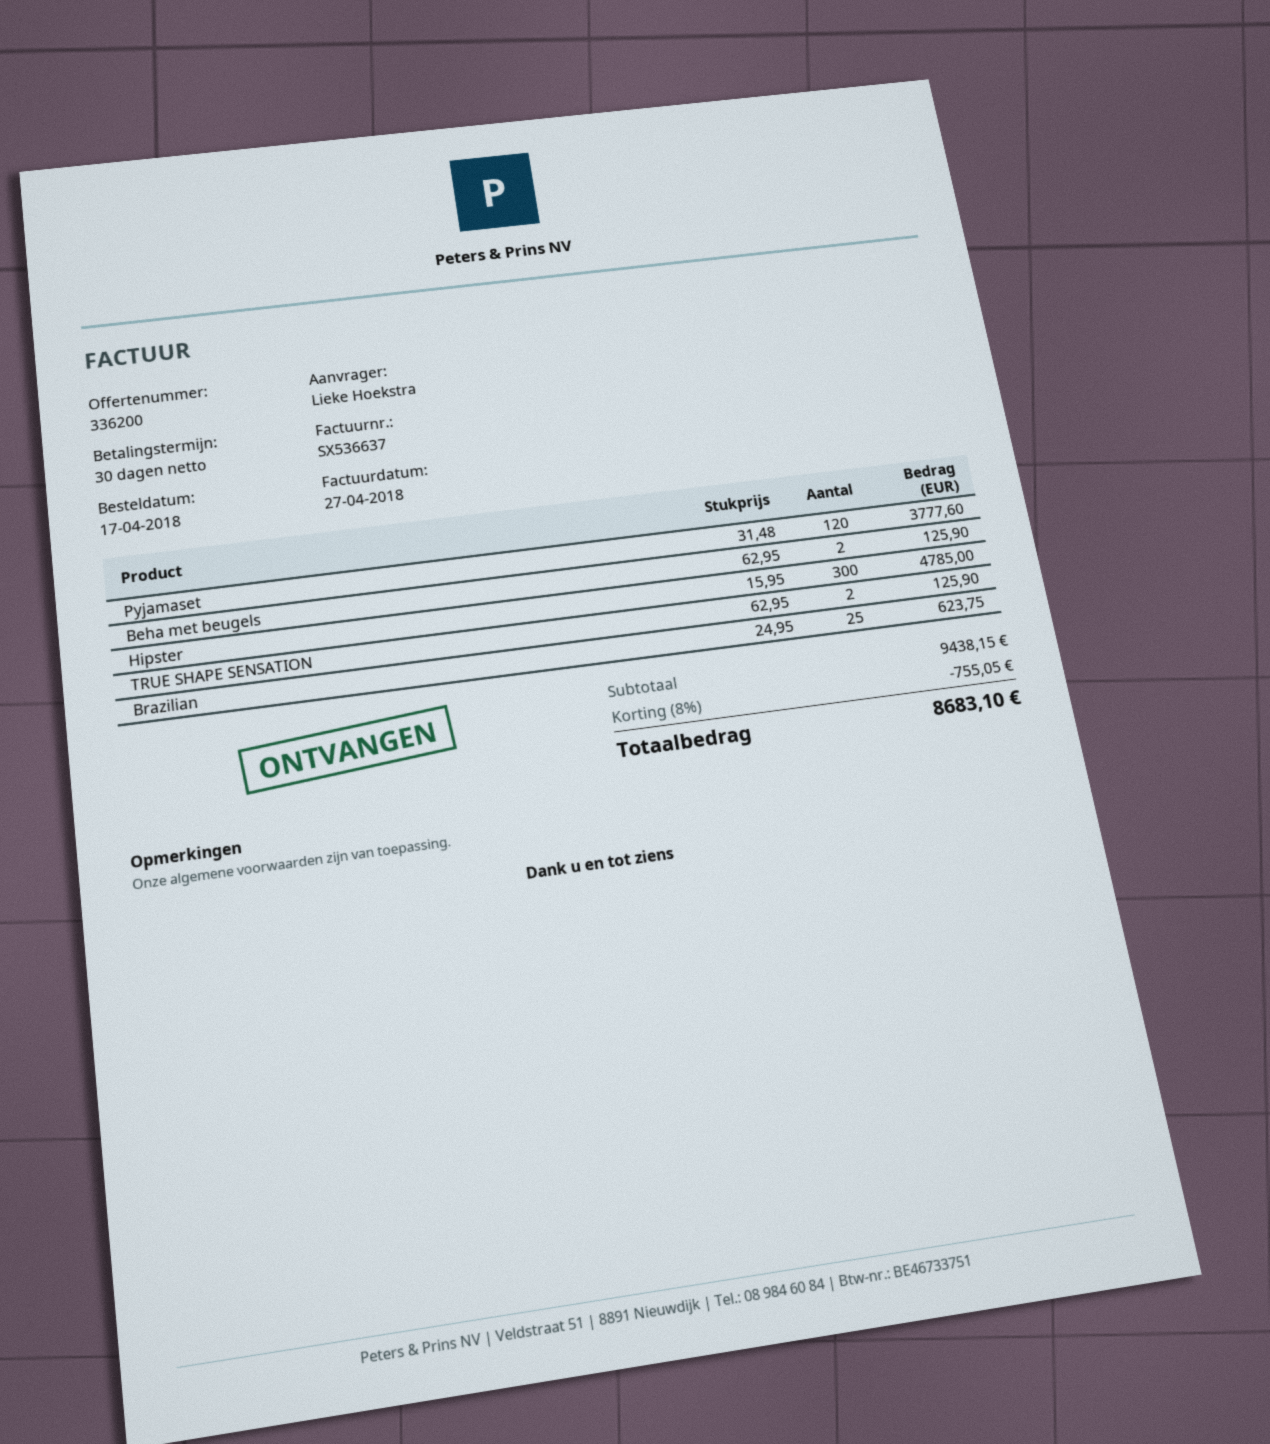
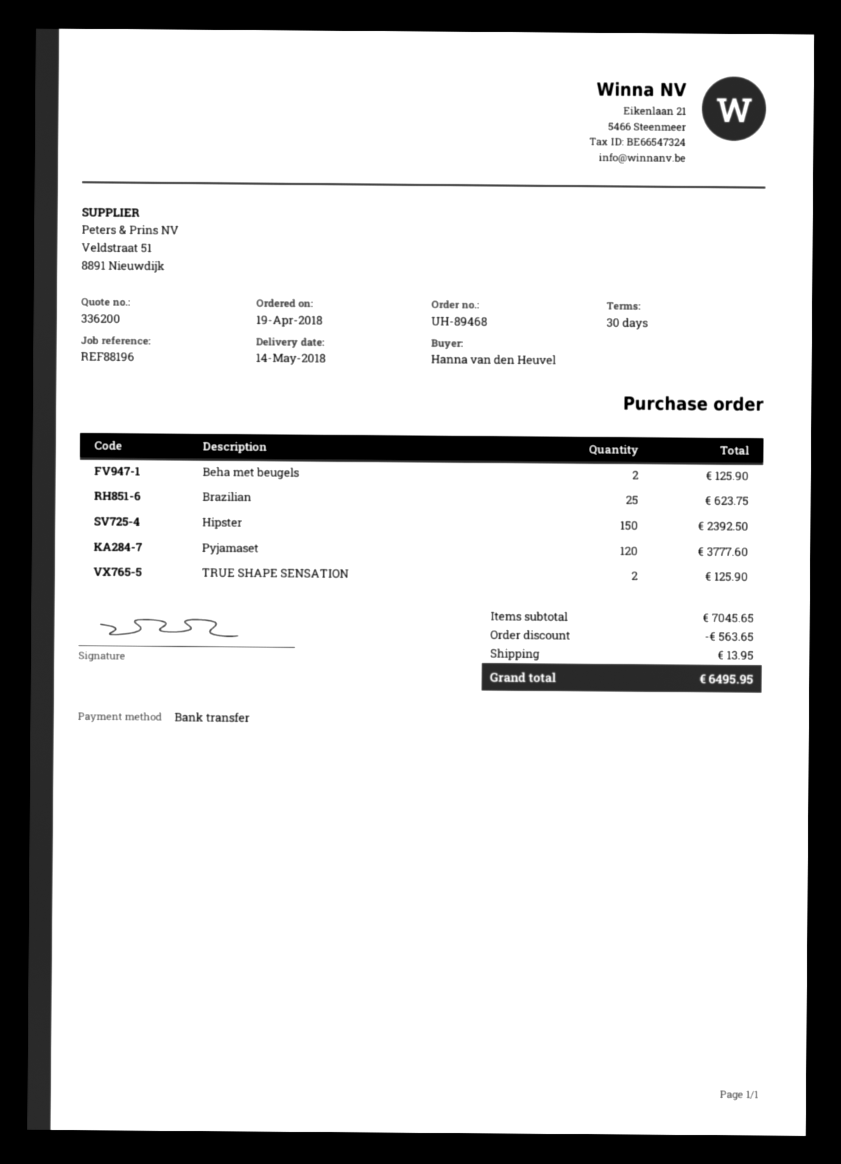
order date: 2018-04-17 -> 2018-04-19
ordered by: Lieke Hoekstra -> Hanna van den Heuvel
Hipster: 300 for 4785.00 -> 150 for 2392.50
subtotal: 9438.15 -> 7045.65
discount: 755.05 -> 563.65
shipping: none -> 13.95
total: 8683.10 -> 6495.95

